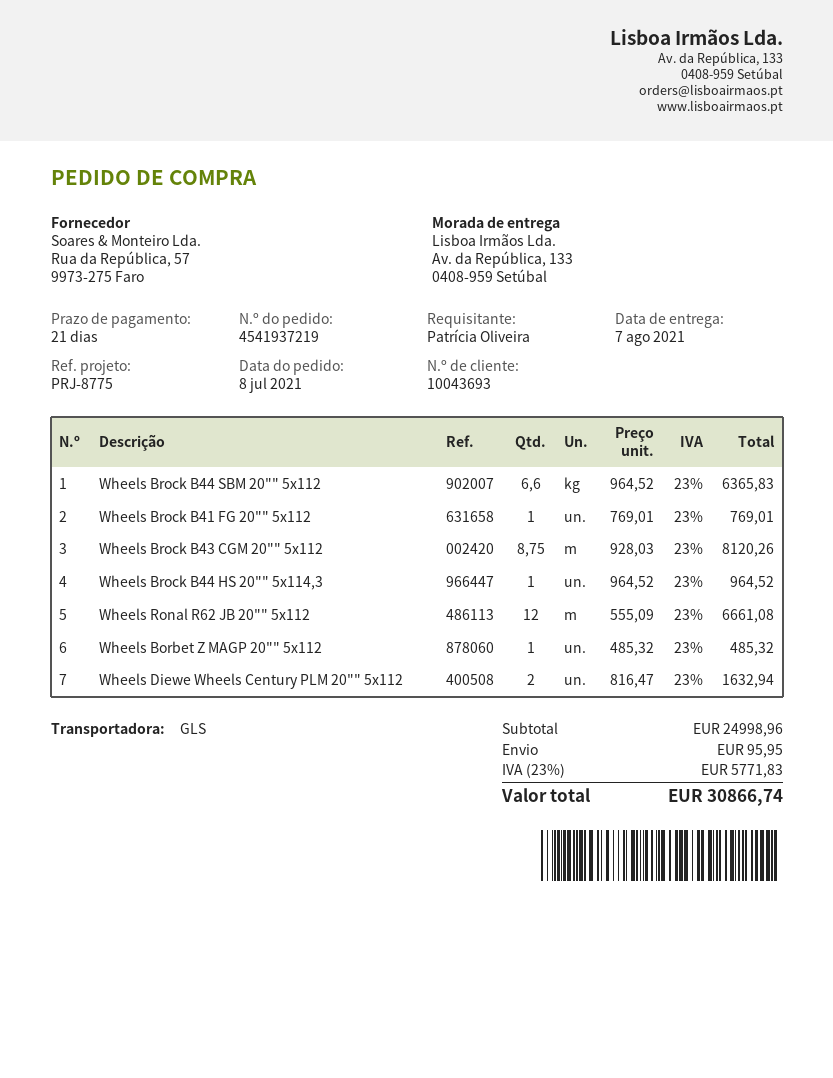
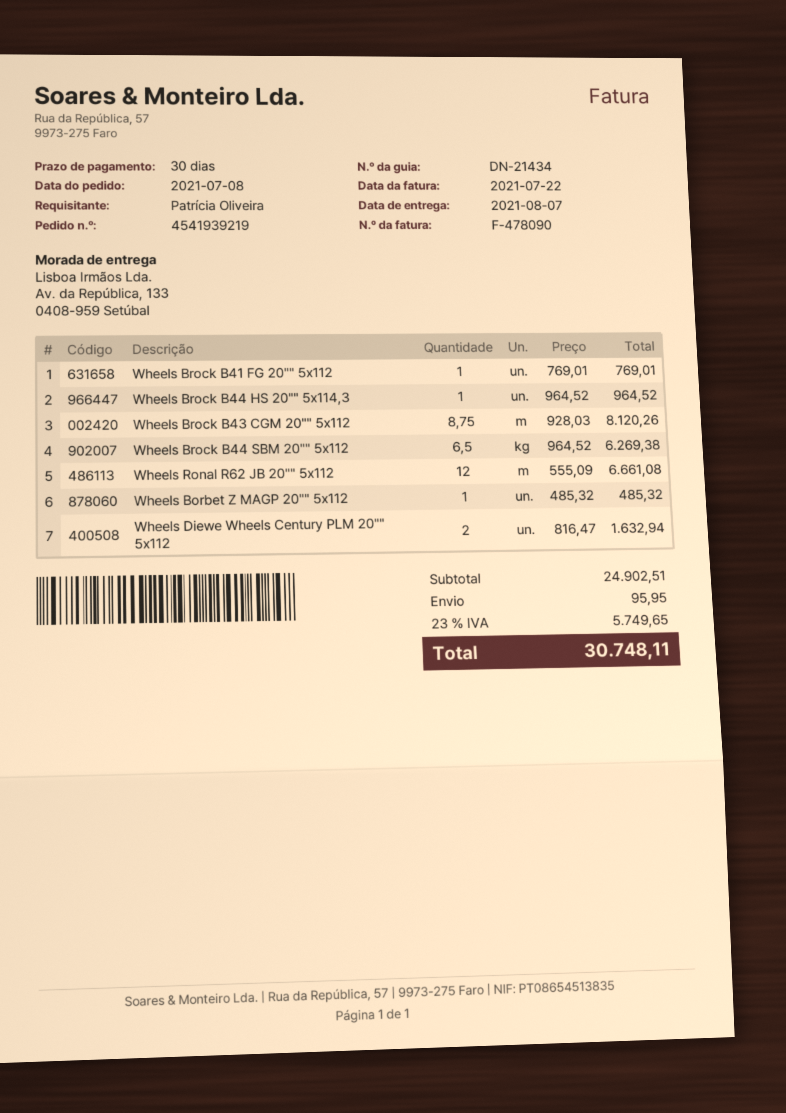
order number: 4541937219 -> 4541939219
payment terms: 21 days -> 30 days
Wheels Brock B44 SBM 20"" 5x112: 6.6 x 964.52 = 6365.83 -> 6.5 x 964.52 = 6269.38
subtotal: 24998.96 -> 24902.51
tax: 23% = 5771.83 -> 23% = 5749.65
total: 30866.74 -> 30748.11

